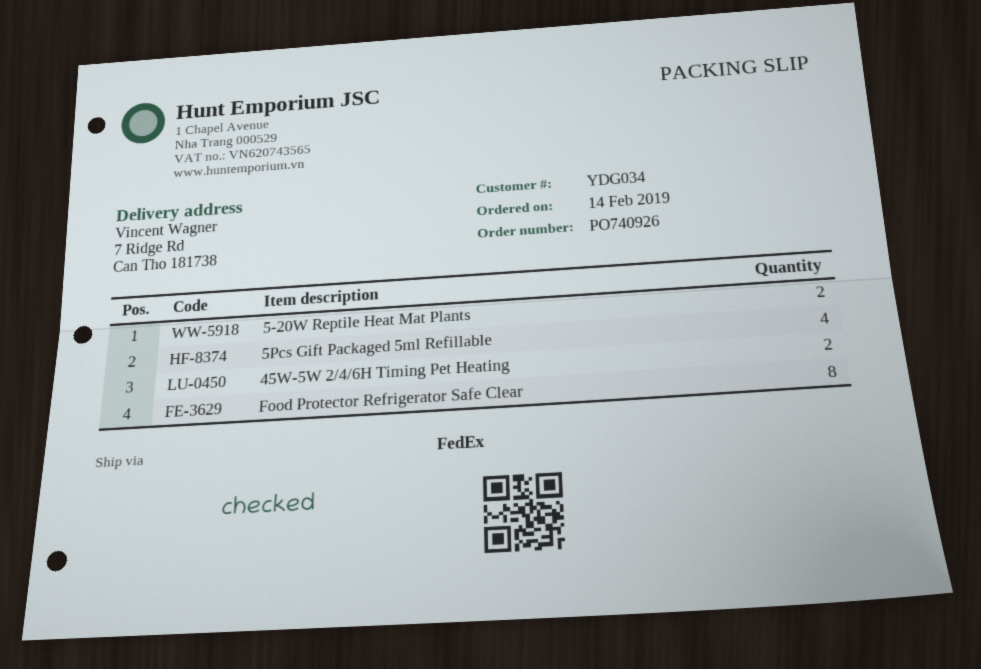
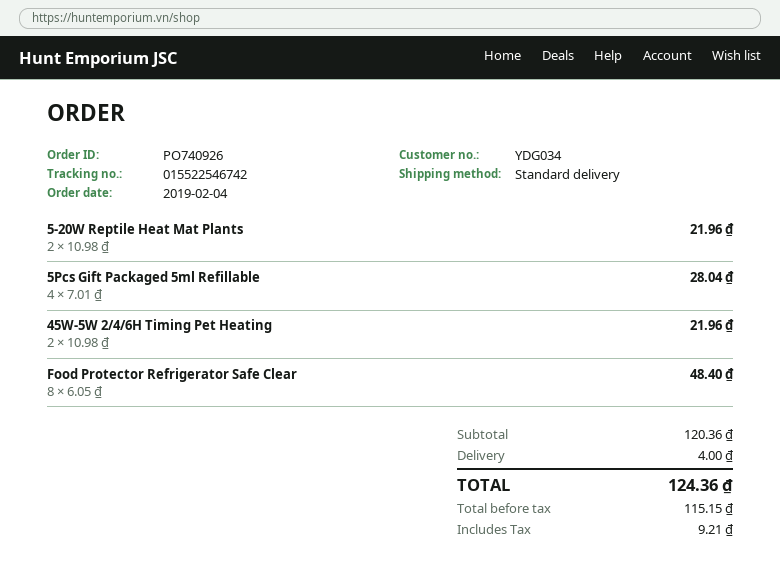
order date: 2019-02-14 -> 2019-02-04
shipping method: FedEx -> standard

